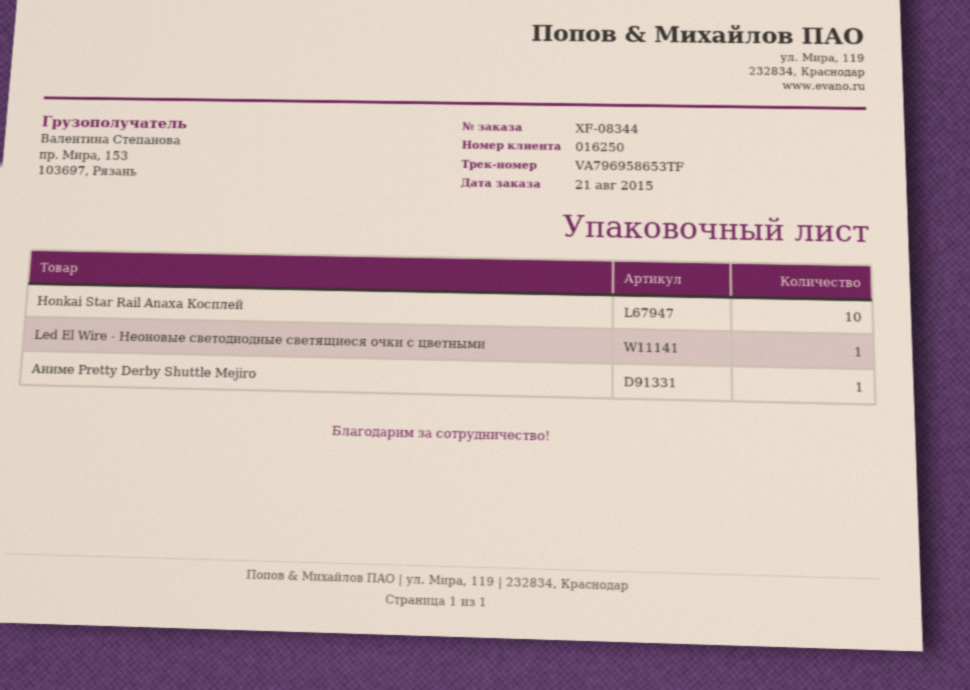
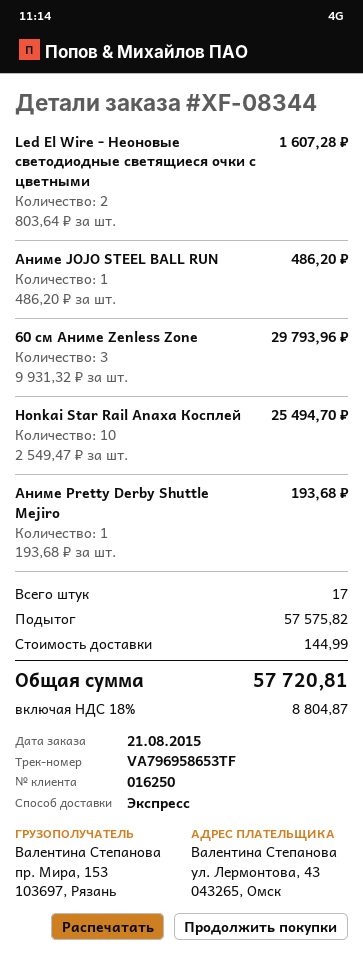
Led El Wire - Неоновые светодиодные светящиеся очки с цветными: 1 -> 2
Аниме JOJO STEEL BALL RUN: none -> 1
60 см Аниме Zenless Zone: none -> 3

